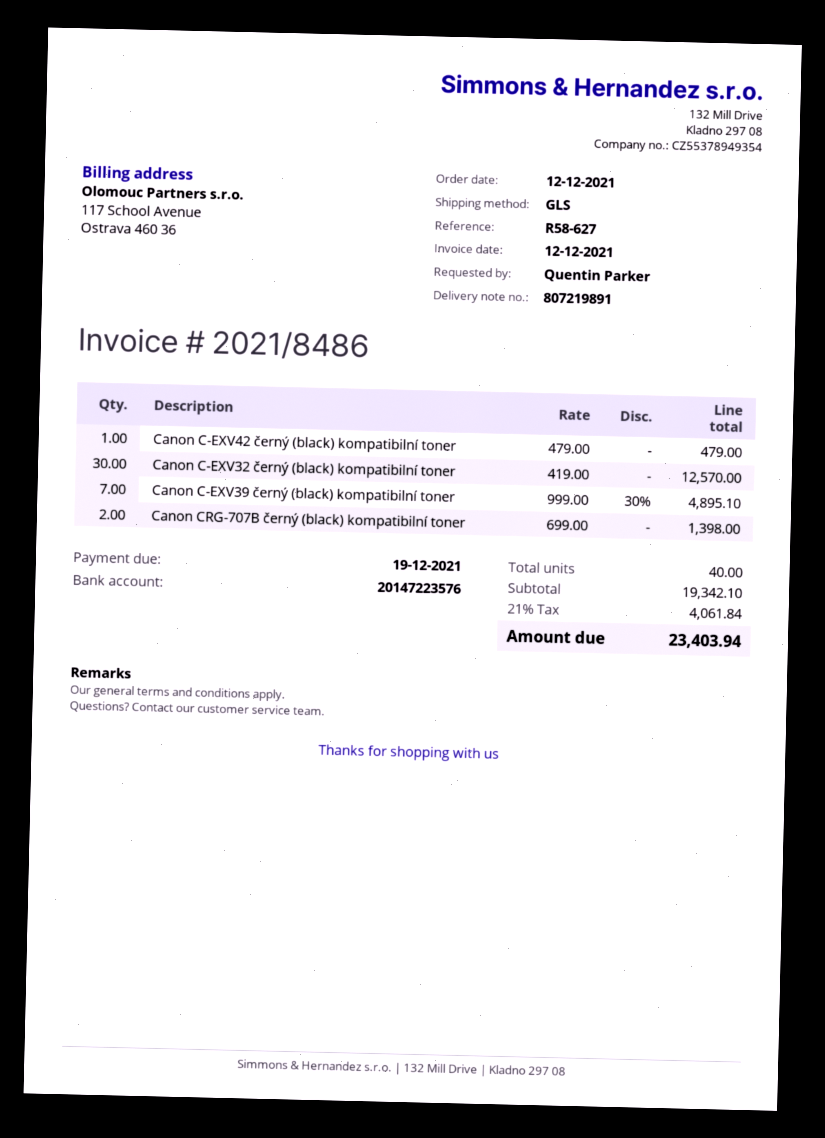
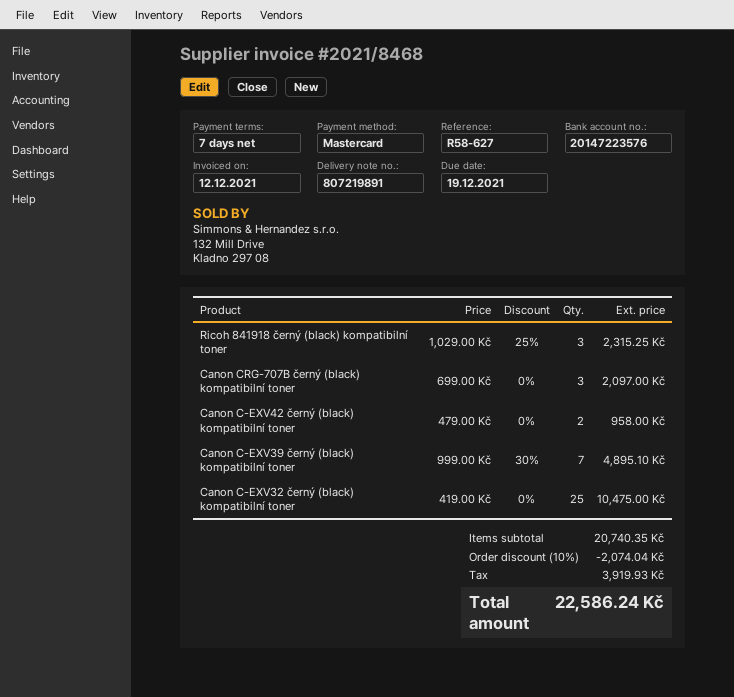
invoice number: 2021/8486 -> 2021/8468
Canon C-EXV42 černý (black) kompatibilní toner: 1 x 479.00 = 479.00 -> 2 x 479.00 = 958.00
Canon C-EXV32 černý (black) kompatibilní toner: 30 x 419.00 = 12570.00 -> 25 x 419.00 = 10475.00
Canon CRG-707B černý (black) kompatibilní toner: 2 x 699.00 = 1398.00 -> 3 x 699.00 = 2097.00
Ricoh 841918 černý (black) kompatibilní toner: none -> 3 x 1029.00 - 25% = 2315.25
subtotal: 19342.10 -> 20740.35
discount: none -> 10% = 2074.04
tax: 4061.84 -> 3919.93
total: 23403.94 -> 22586.24

